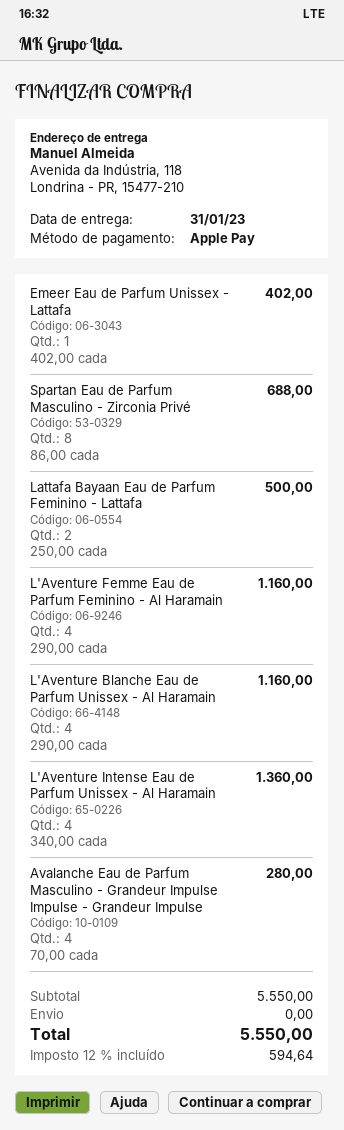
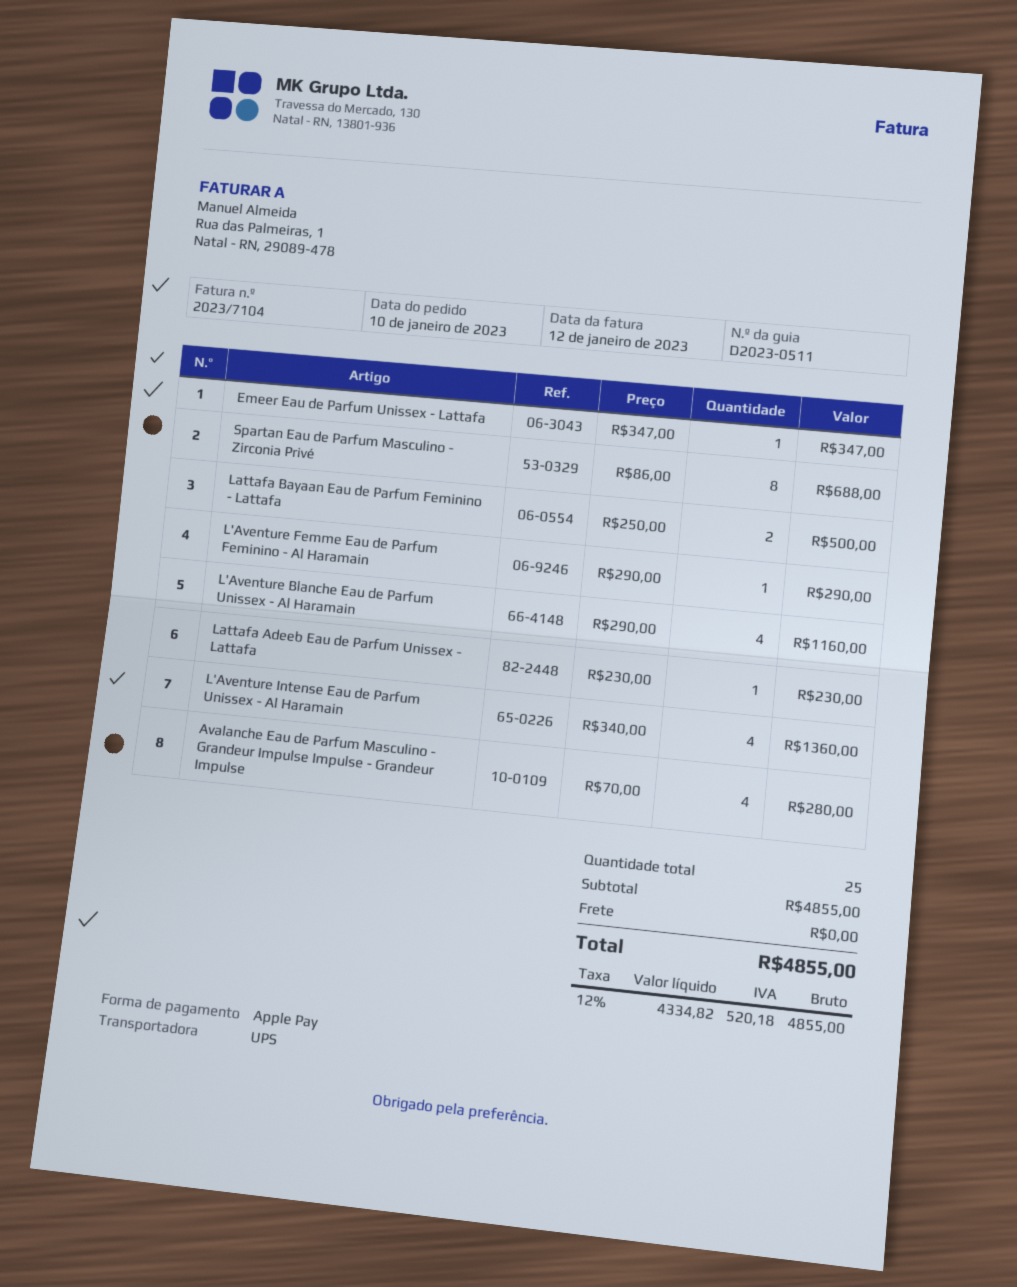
Emeer Eau de Parfum Unissex - Lattafa: 1 x 402.00 = 402.00 -> 1 x 347.00 = 347.00
L'Aventure Femme Eau de Parfum Feminino - Al Haramain: 4 x 290.00 = 1160.00 -> 1 x 290.00 = 290.00
Lattafa Adeeb Eau de Parfum Unissex - Lattafa: none -> 1 x 230.00 = 230.00
subtotal: 5550.00 -> 4855.00
tax: 12% = 594.64 -> 12% = 520.18
total: 5550.00 -> 4855.00

